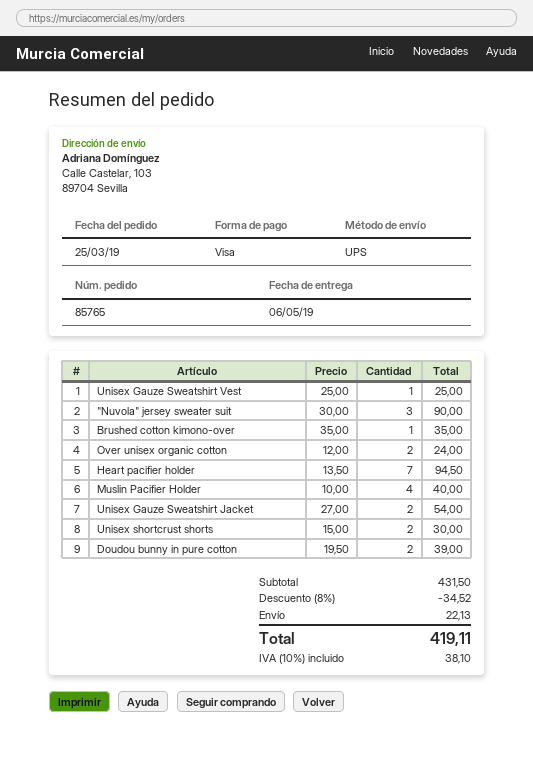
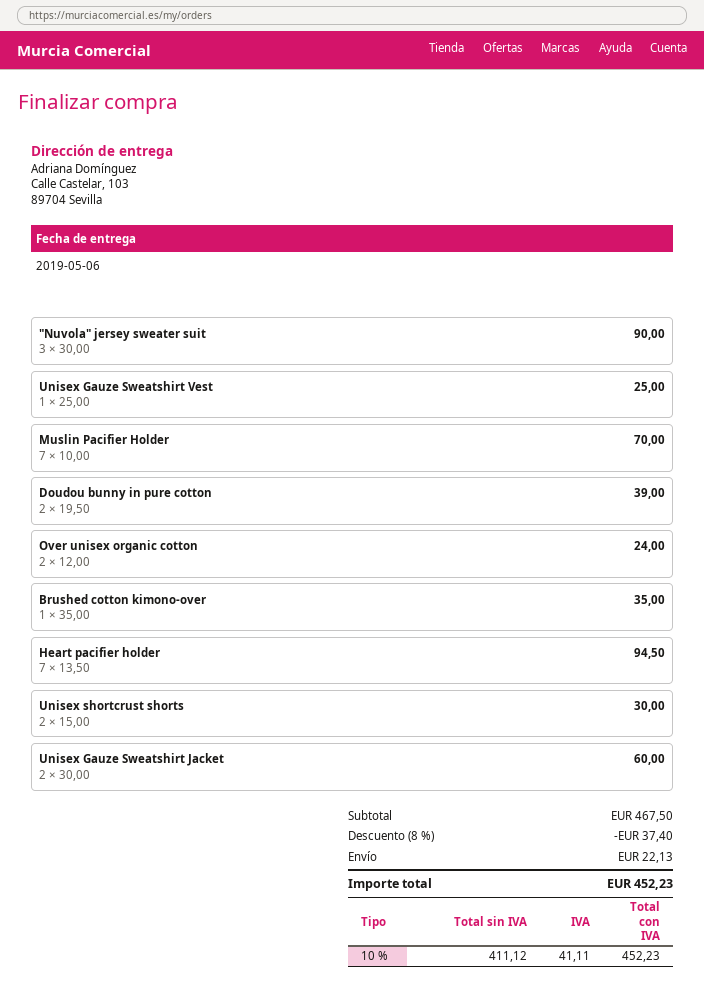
Muslin Pacifier Holder: 4 x 10.00 = 40.00 -> 7 x 10.00 = 70.00
Unisex Gauze Sweatshirt Jacket: 2 x 27.00 = 54.00 -> 2 x 30.00 = 60.00
subtotal: 431.50 -> 467.50
discount: 8% = 34.52 -> 8% = 37.40
tax: 10% = 38.10 -> 10% = 41.11
total: 419.11 -> 452.23

